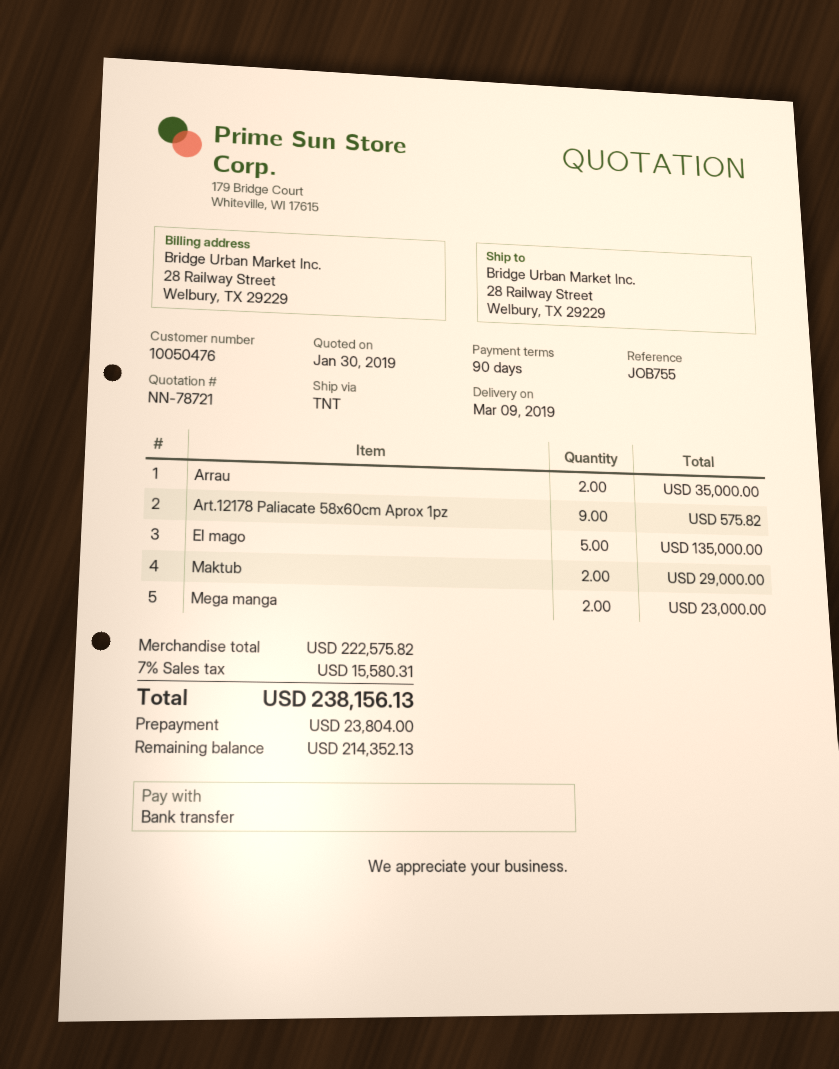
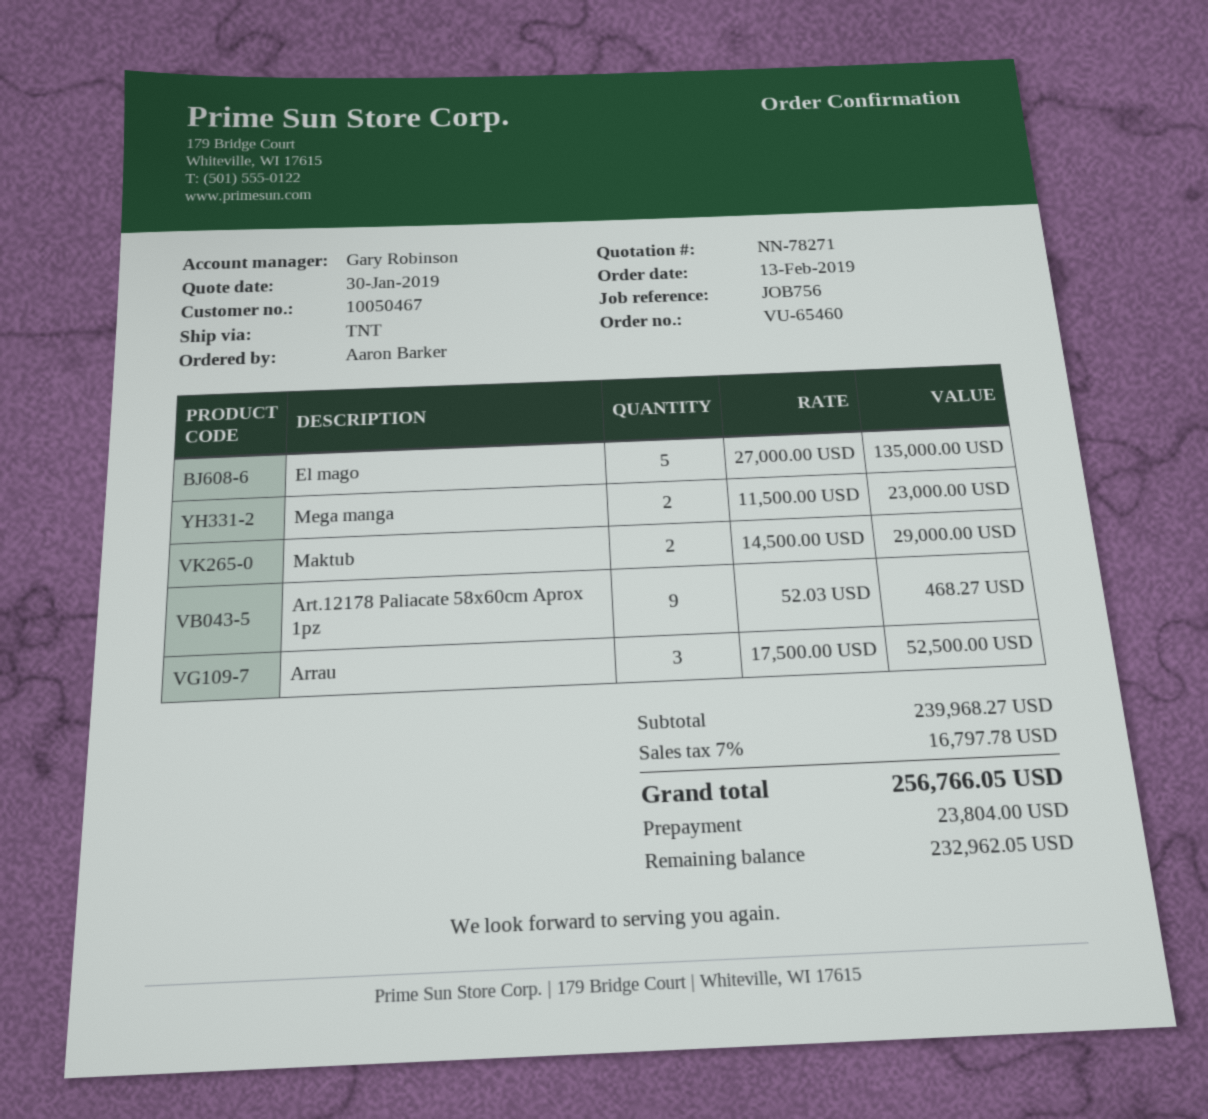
quote number: NN-78721 -> NN-78271
customer number: 10050476 -> 10050467
reference: JOB755 -> JOB756
Arrau: 2 for 35000.00 -> 3 for 52500.00
Art.12178 Paliacate 58x60cm Aprox 1pz: 9 for 575.82 -> 9 for 468.27
subtotal: 222575.82 -> 239968.27
tax: 7% = 15580.31 -> 7% = 16797.78
total: 238156.13 -> 256766.05
balance: 214352.13 -> 232962.05

